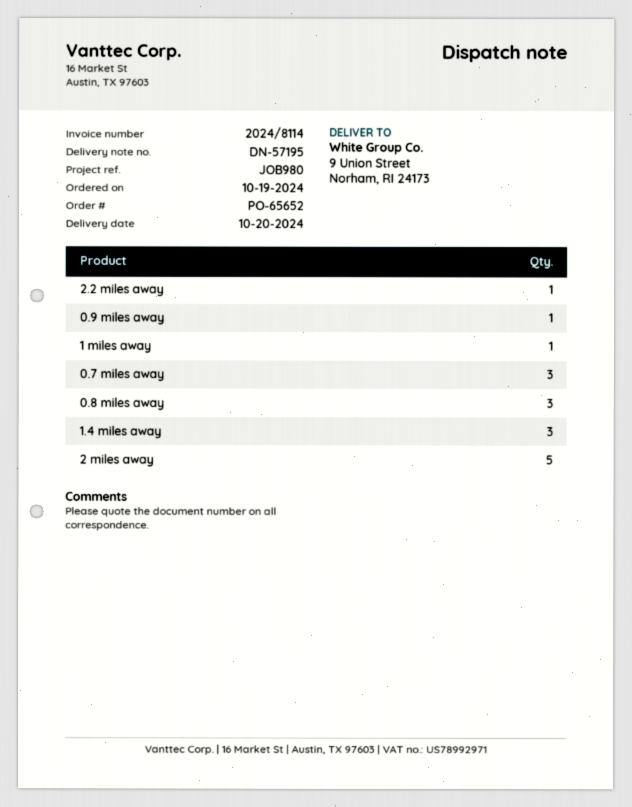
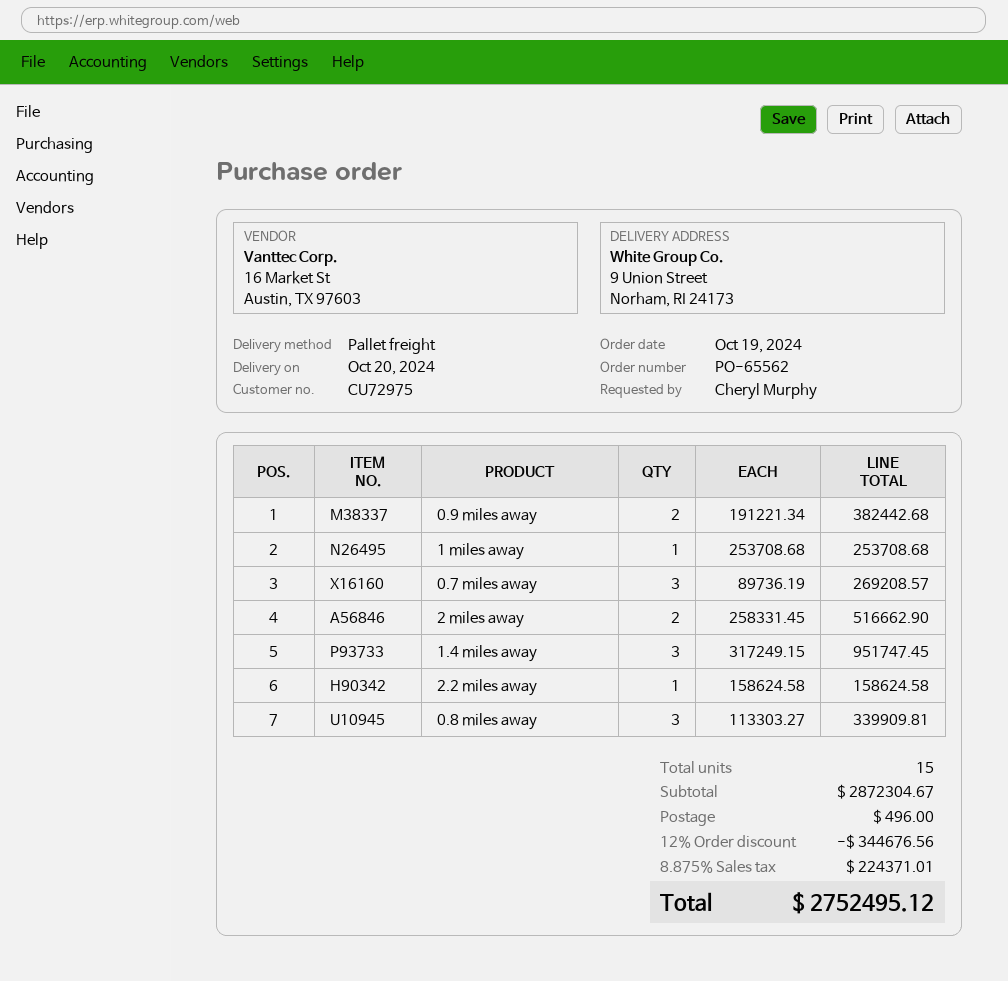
order number: PO-65652 -> PO-65562
0.9 miles away: 1 -> 2
2 miles away: 5 -> 2

